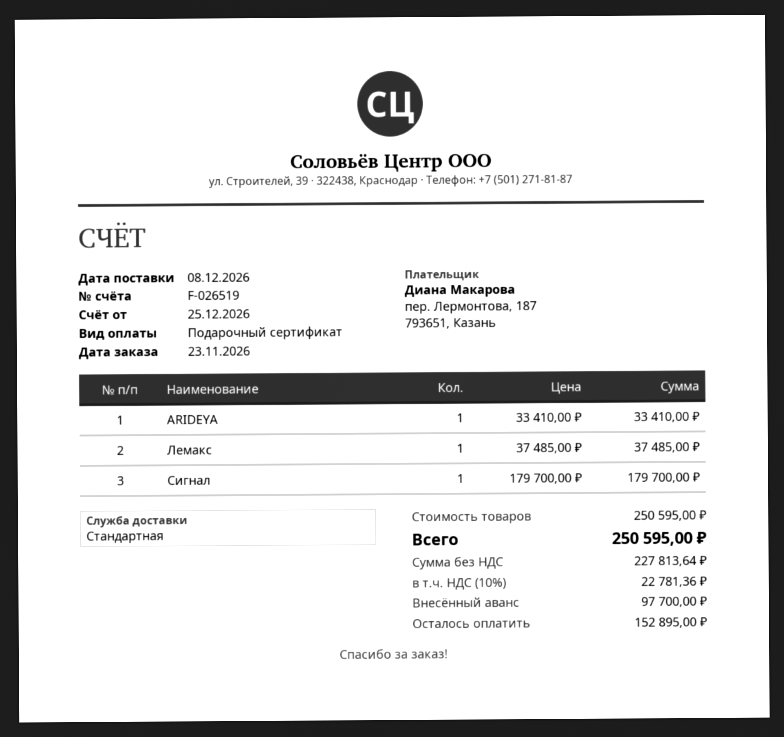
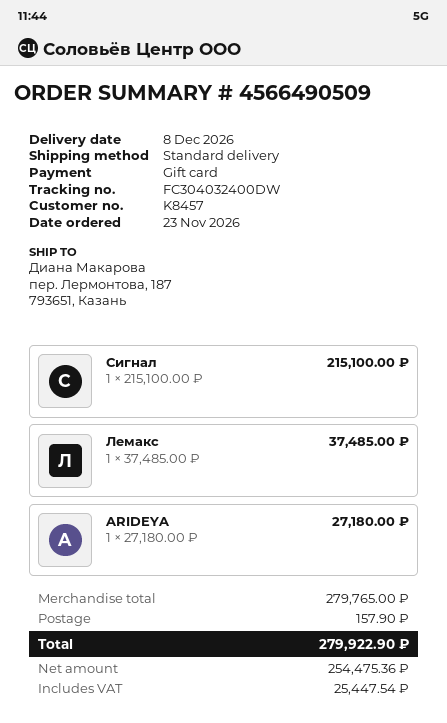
ARIDEYA: 1 x 33410.00 = 33410.00 -> 1 x 27180.00 = 27180.00
Сигнал: 1 x 179700.00 = 179700.00 -> 1 x 215100.00 = 215100.00
subtotal: 250595.00 -> 279765.00
shipping: none -> 157.90
net: 227813.64 -> 254475.36
tax: 22781.36 -> 25447.54
total: 250595.00 -> 279922.90

